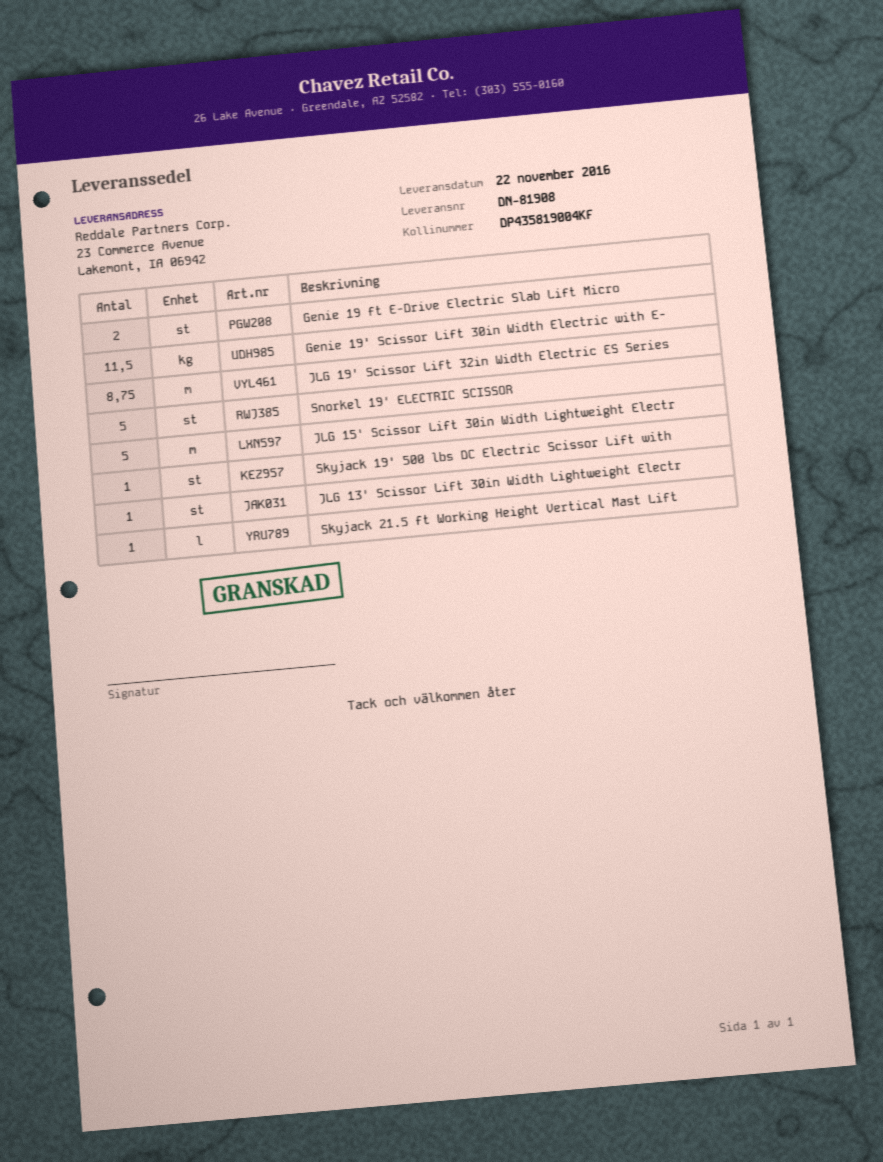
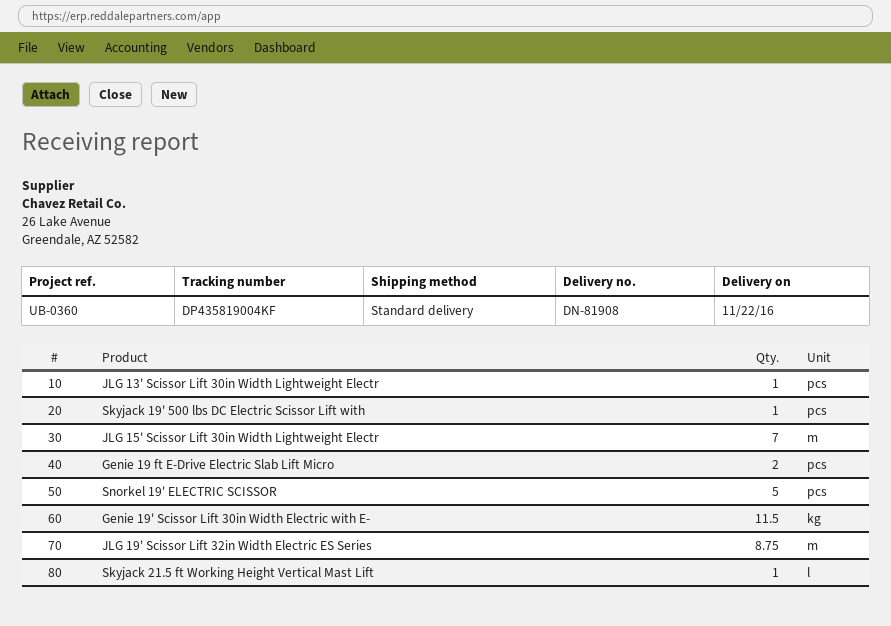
JLG 15' Scissor Lift 30in Width Lightweight Electr: 5 -> 7

